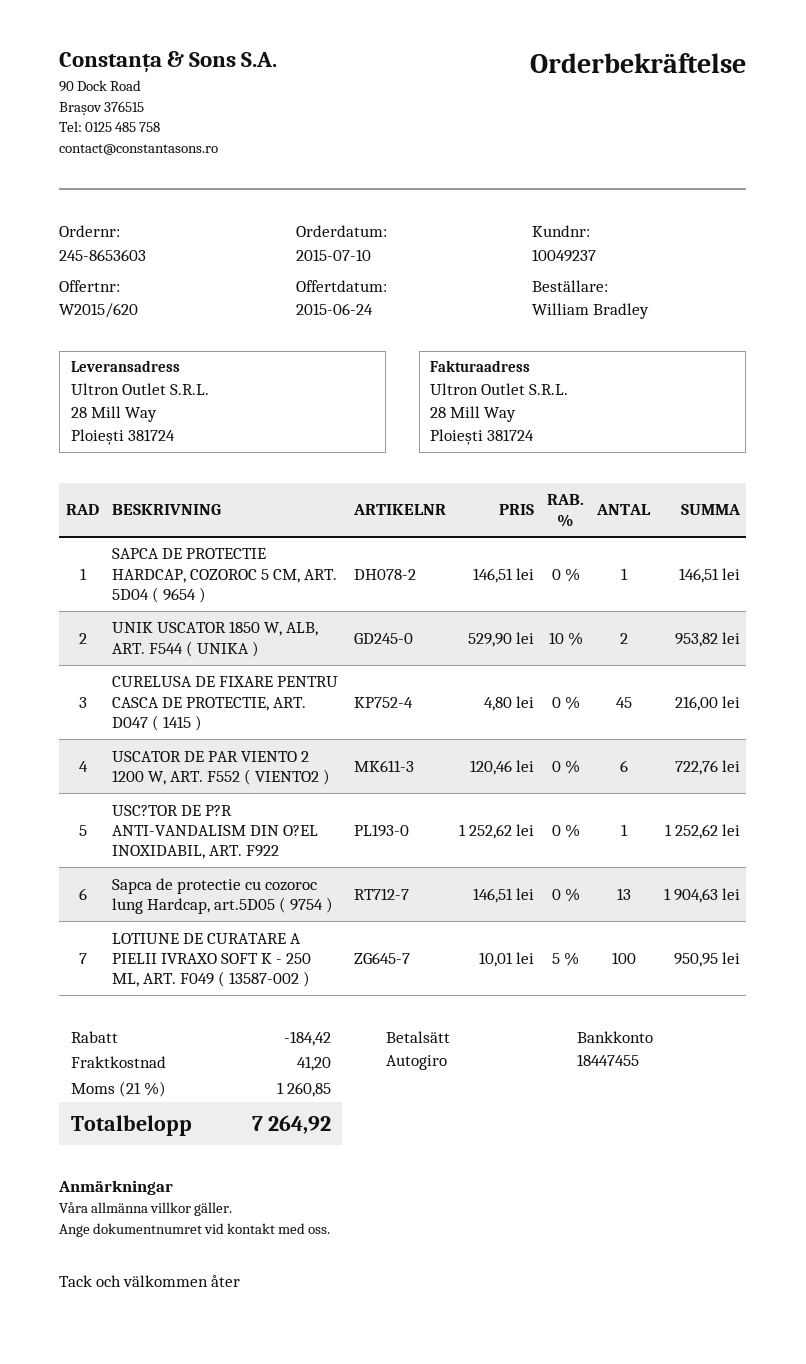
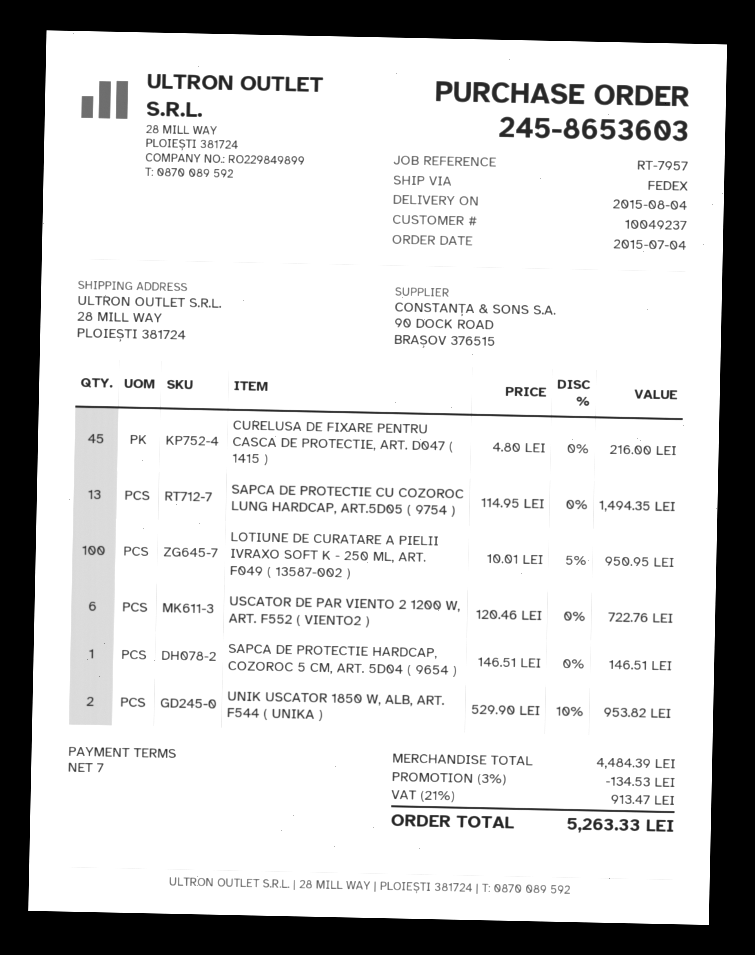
order date: 2015-07-10 -> 2015-07-04
USC?TOR DE P?R ANTI-VANDALISM DIN O?EL INOXIDABIL, ART. F922: 1 x 1252.62 = 1252.62 -> none
Sapca de protectie cu cozoroc lung Hardcap, art.5D05 ( 9754 ): 13 x 146.51 = 1904.63 -> 13 x 114.95 = 1494.35
discount: 184.42 -> 134.53
shipping: 41.20 -> none
tax: 21% = 1260.85 -> 21% = 913.47
total: 7264.92 -> 5263.33

